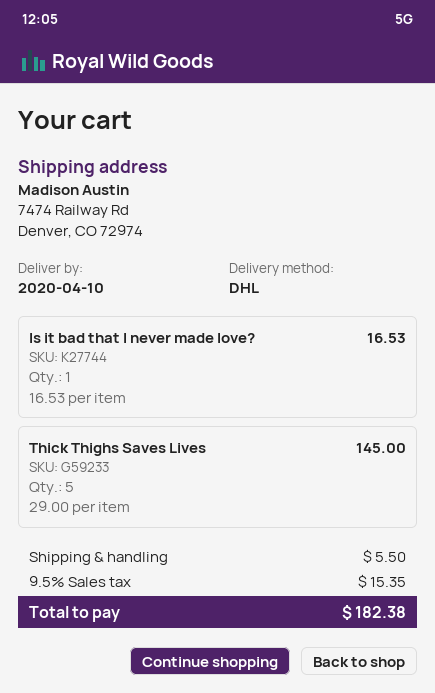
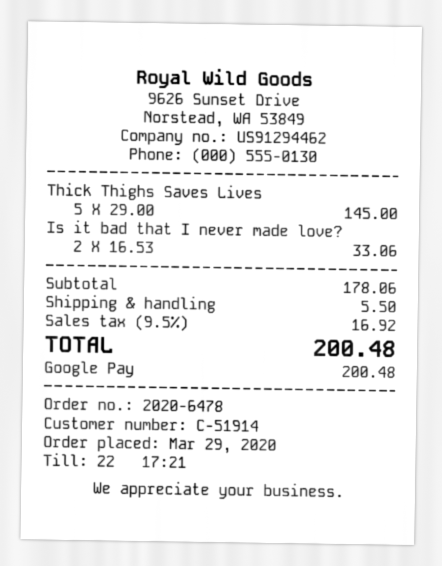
Is it bad that I never made love?: 1 x 16.53 = 16.53 -> 2 x 16.53 = 33.06
tax: 9.5% = 15.35 -> 9.5% = 16.92
total: 182.38 -> 200.48

